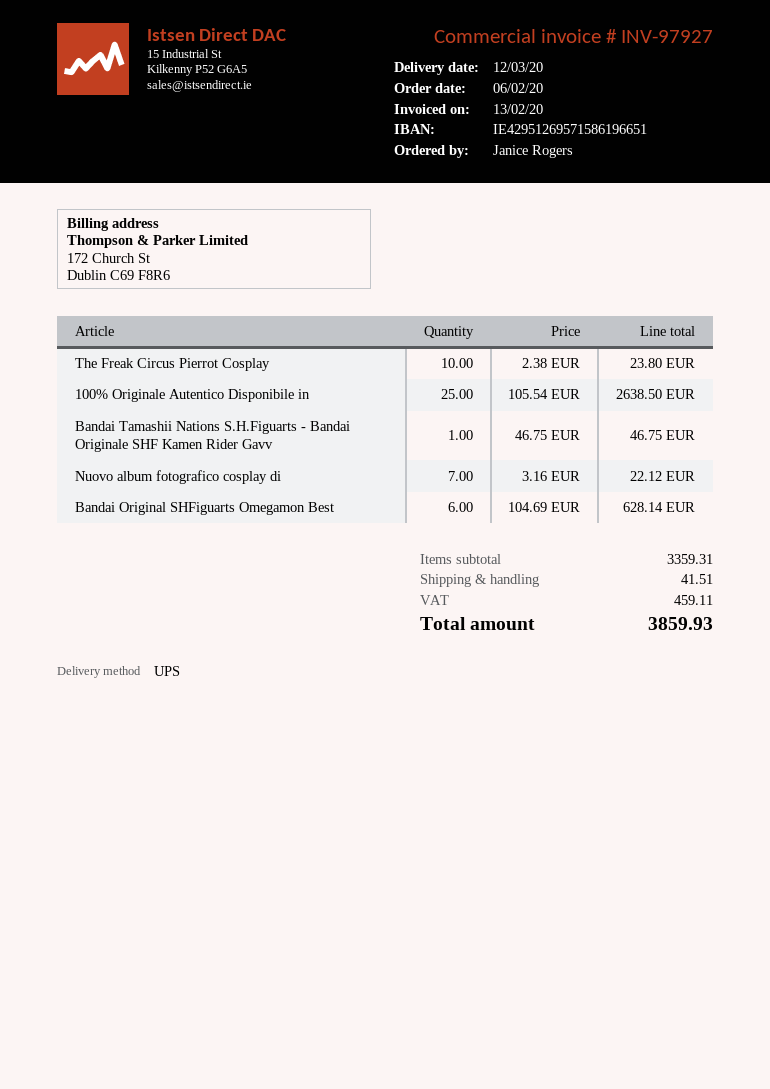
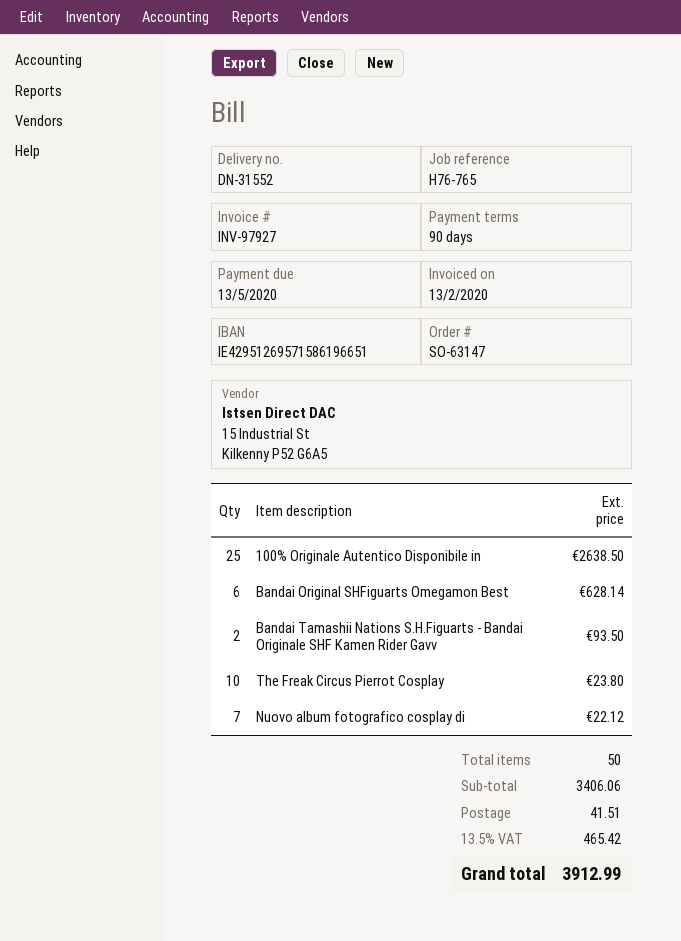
Bandai Tamashii Nations S.H.Figuarts - Bandai Originale SHF Kamen Rider Gavv: 1 for 46.75 -> 2 for 93.50
subtotal: 3359.31 -> 3406.06
tax: 459.11 -> 465.42
total: 3859.93 -> 3912.99

